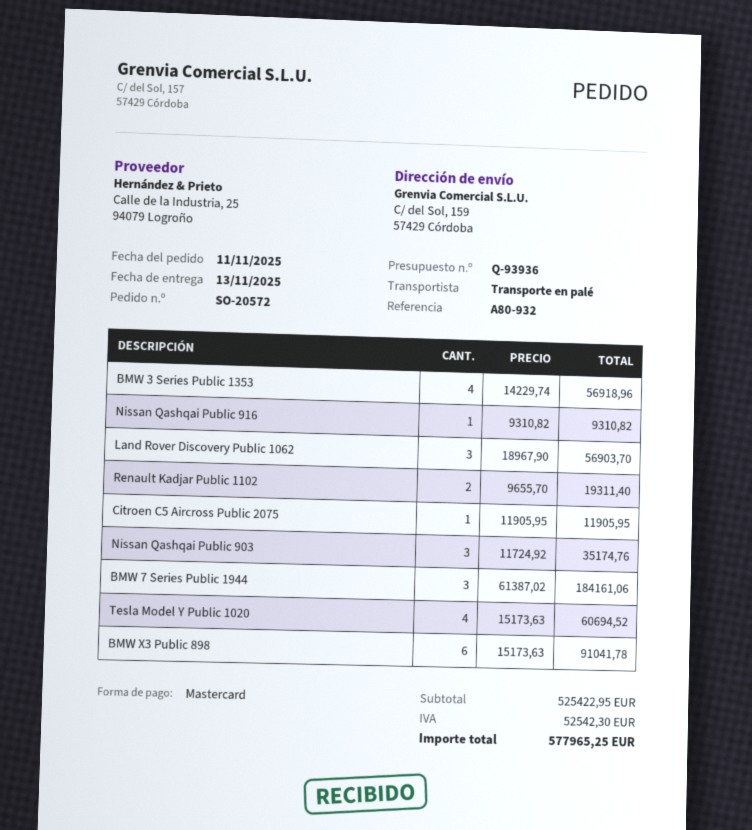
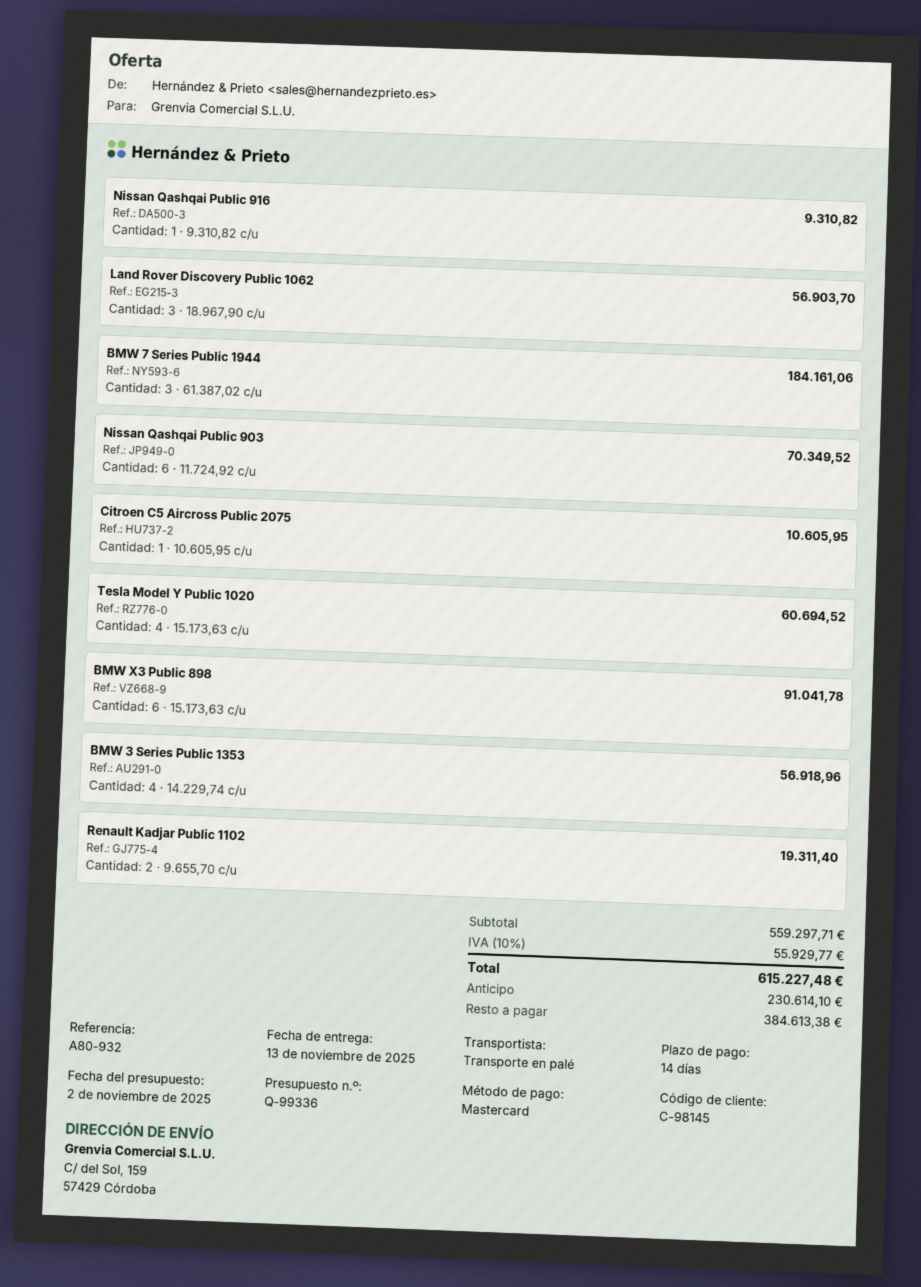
quote number: Q-93936 -> Q-99336
Citroen C5 Aircross Public 2075: 1 x 11905.95 = 11905.95 -> 1 x 10605.95 = 10605.95
Nissan Qashqai Public 903: 3 x 11724.92 = 35174.76 -> 6 x 11724.92 = 70349.52
subtotal: 525422.95 -> 559297.71
tax: 52542.30 -> 55929.77
total: 577965.25 -> 615227.48

